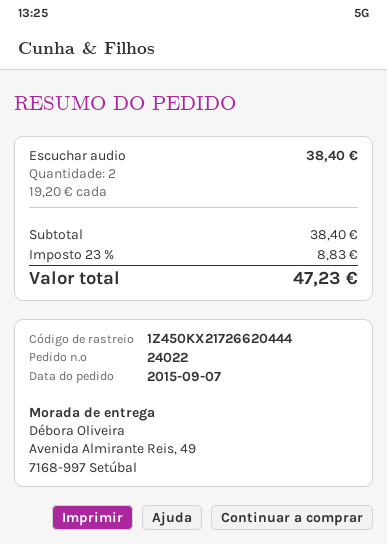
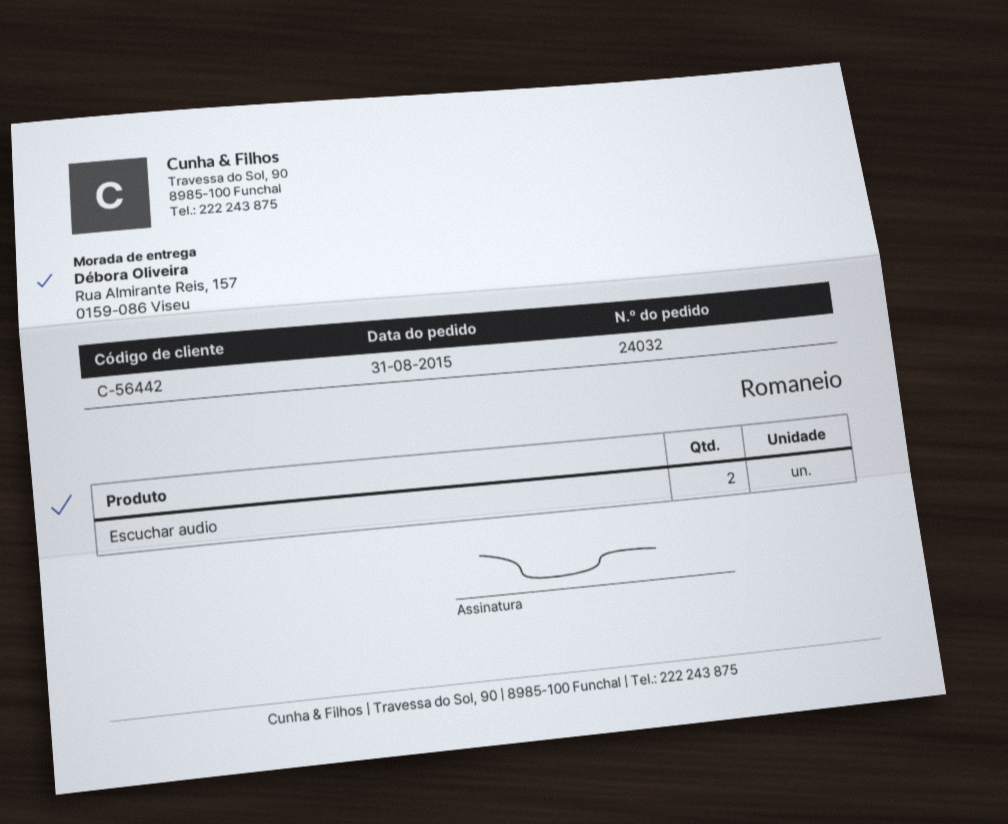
order number: 24022 -> 24032
order date: 2015-09-07 -> 2015-08-31
ship to: Avenida Almirante Reis, 49, 7168-997 Setúbal -> Rua Almirante Reis, 157, 0159-086 Viseu

